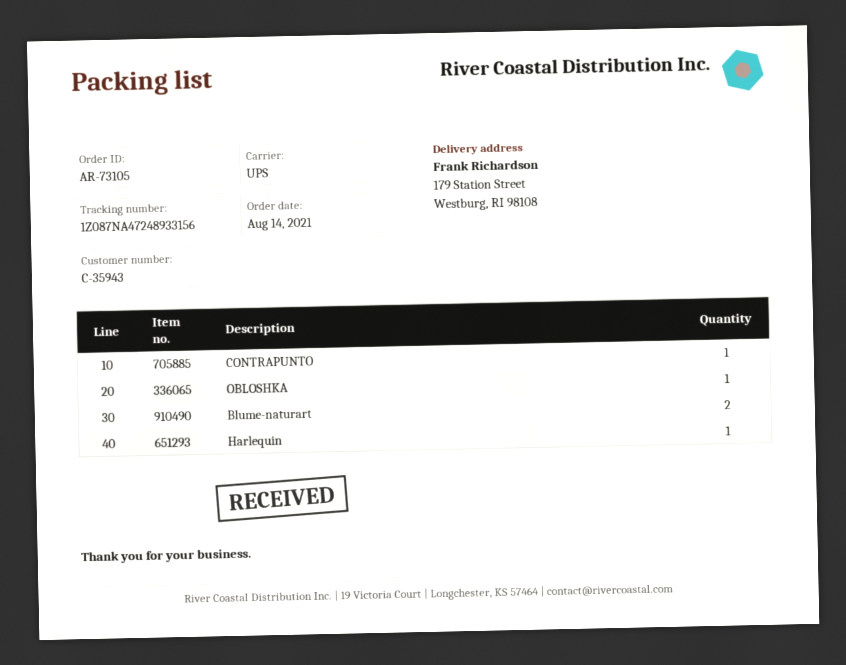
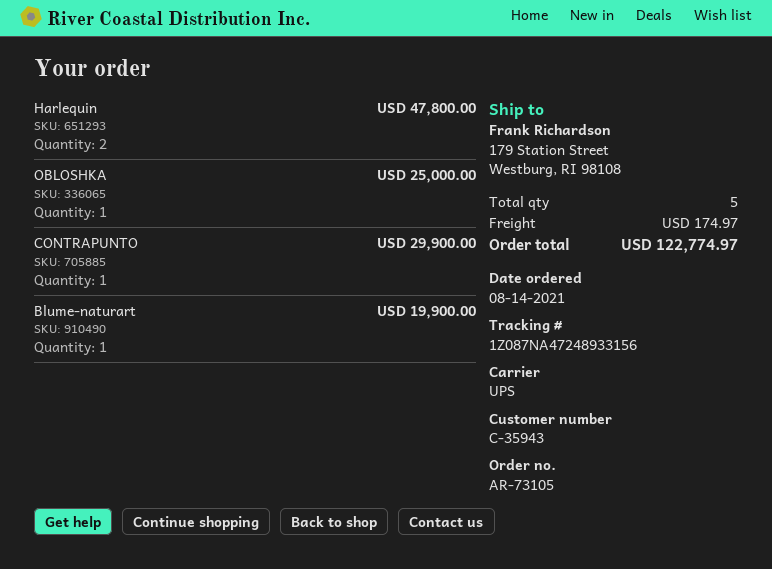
Blume-naturart: 2 -> 1
Harlequin: 1 -> 2

